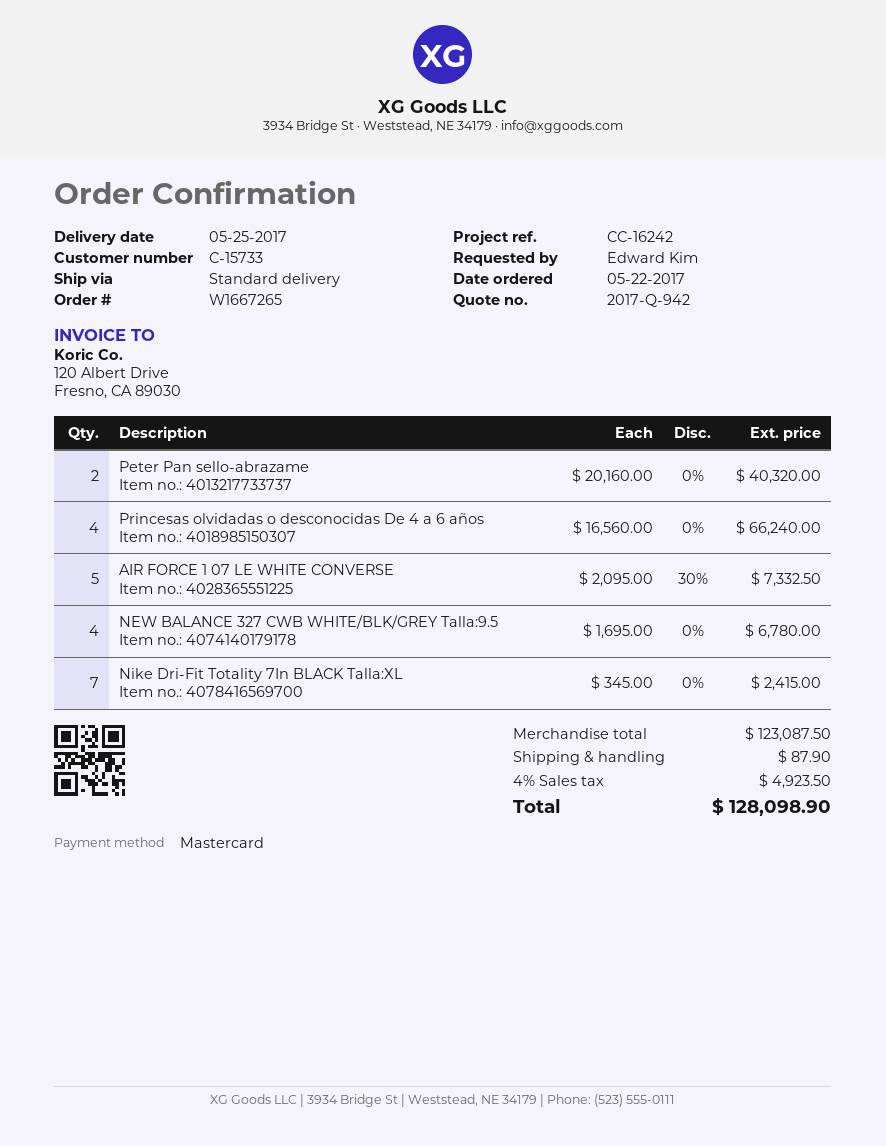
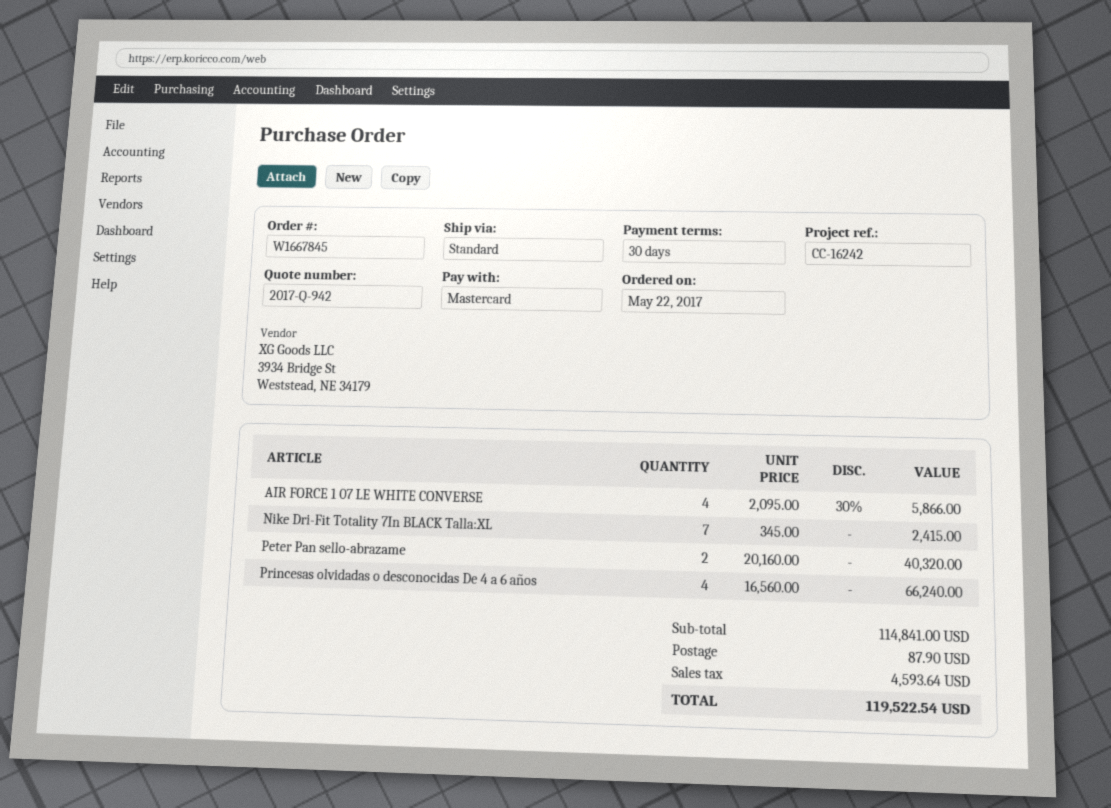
order number: W1667265 -> W1667845
AIR FORCE 1 07 LE WHITE CONVERSE: 5 x 2095.00 - 30% = 7332.50 -> 4 x 2095.00 - 30% = 5866.00
NEW BALANCE 327 CWB WHITE/BLK/GREY Talla:9.5: 4 x 1695.00 = 6780.00 -> none
subtotal: 123087.50 -> 114841.00
tax: 4923.50 -> 4593.64
total: 128098.90 -> 119522.54

